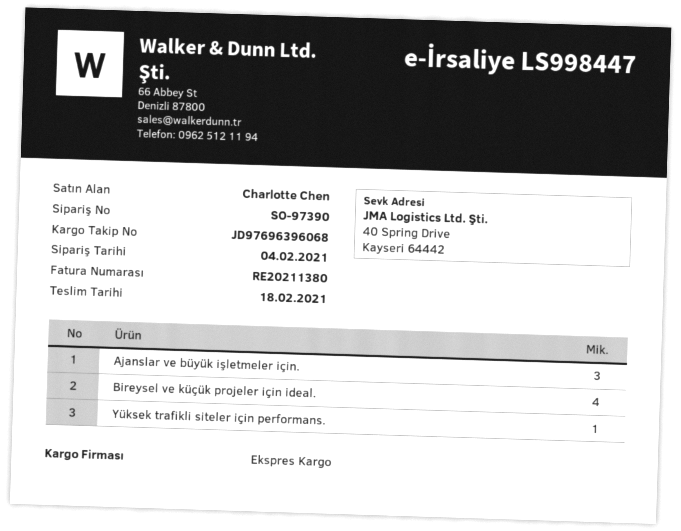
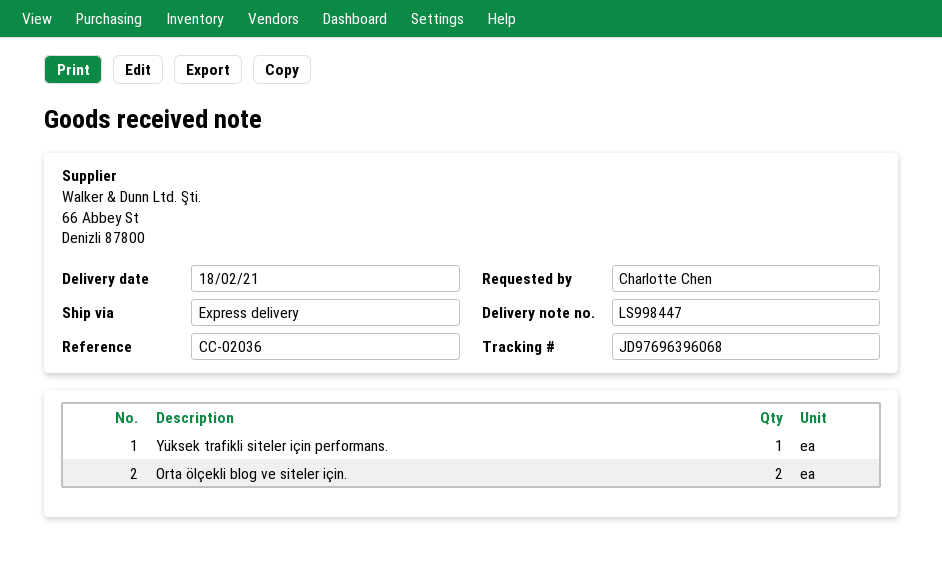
Ajanslar ve büyük işletmeler için.: 3 -> none
Bireysel ve küçük projeler için ideal.: 4 -> none
Orta ölçekli blog ve siteler için.: none -> 2

